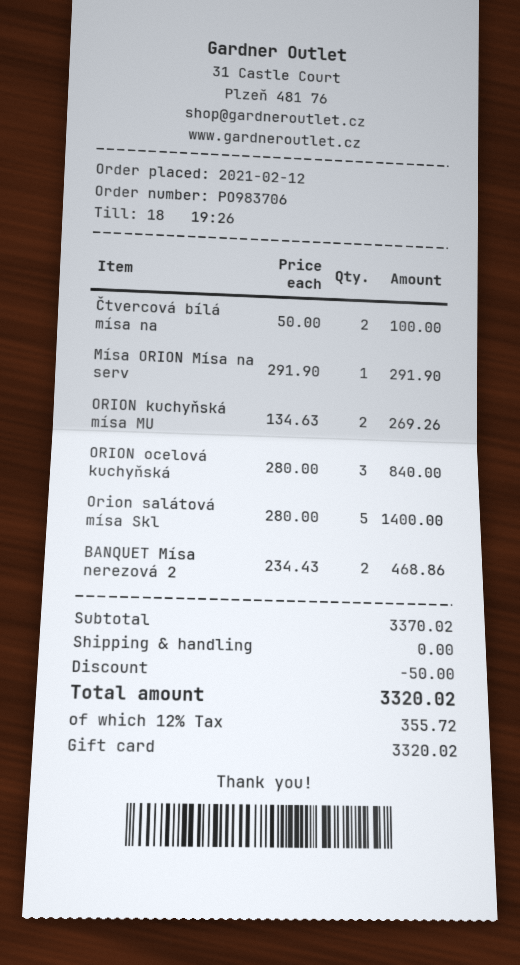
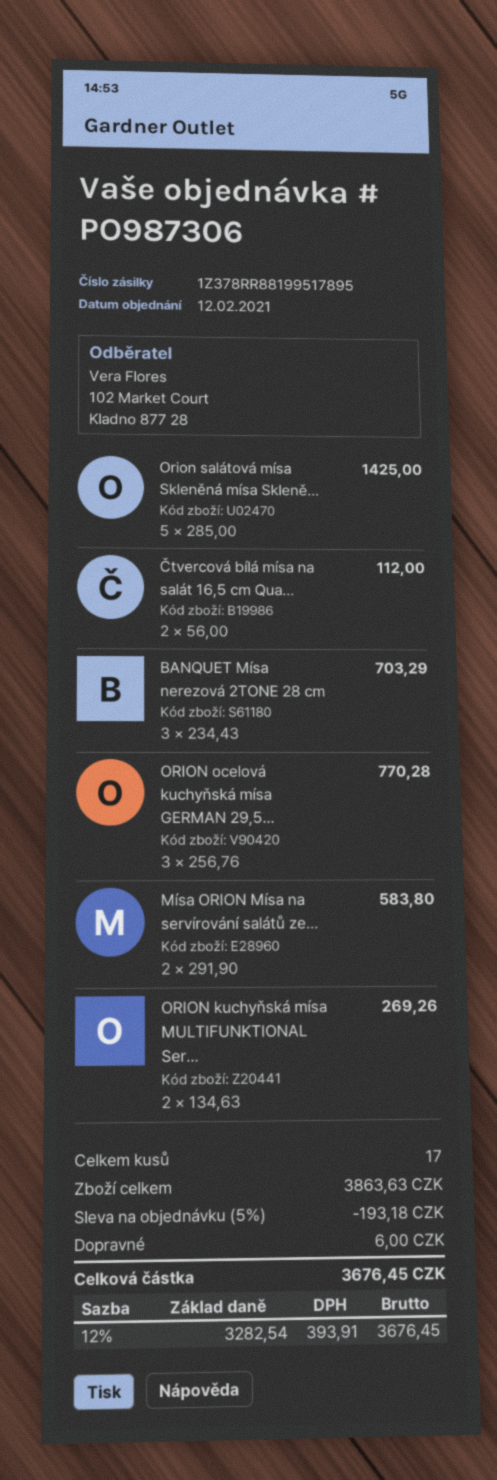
order number: PO983706 -> PO987306
Čtvercová bílá mísa na: 2 x 50.00 = 100.00 -> 2 x 56.00 = 112.00
Mísa ORION Mísa na serv: 1 x 291.90 = 291.90 -> 2 x 291.90 = 583.80
ORION ocelová kuchyňská: 3 x 280.00 = 840.00 -> 3 x 256.76 = 770.28
Orion salátová mísa Skl: 5 x 280.00 = 1400.00 -> 5 x 285.00 = 1425.00
BANQUET Mísa nerezová 2: 2 x 234.43 = 468.86 -> 3 x 234.43 = 703.29
subtotal: 3370.02 -> 3863.63
discount: 50.00 -> 193.18
shipping: 0.00 -> 6.00
tax: 12% = 355.72 -> 12% = 393.91
total: 3320.02 -> 3676.45

